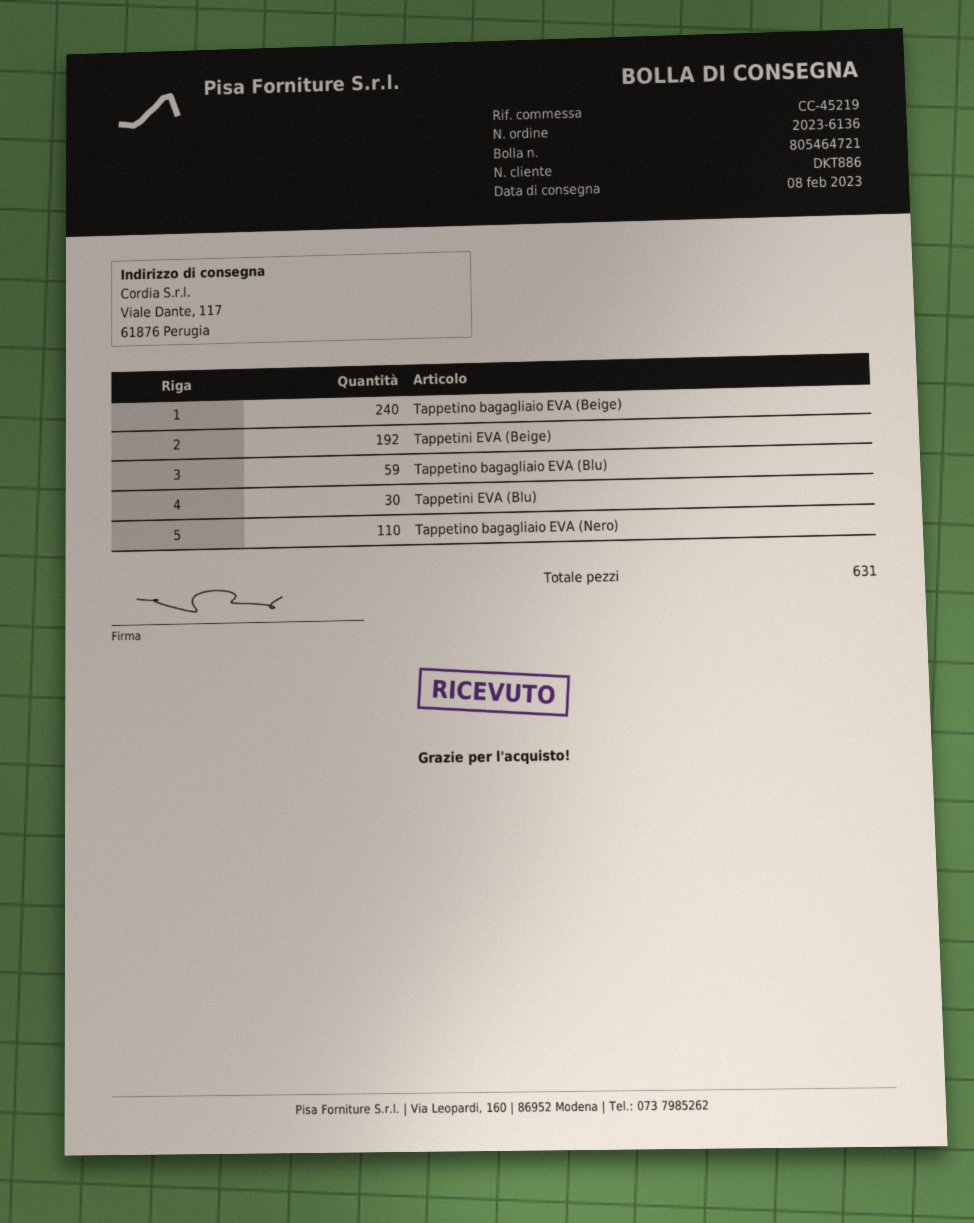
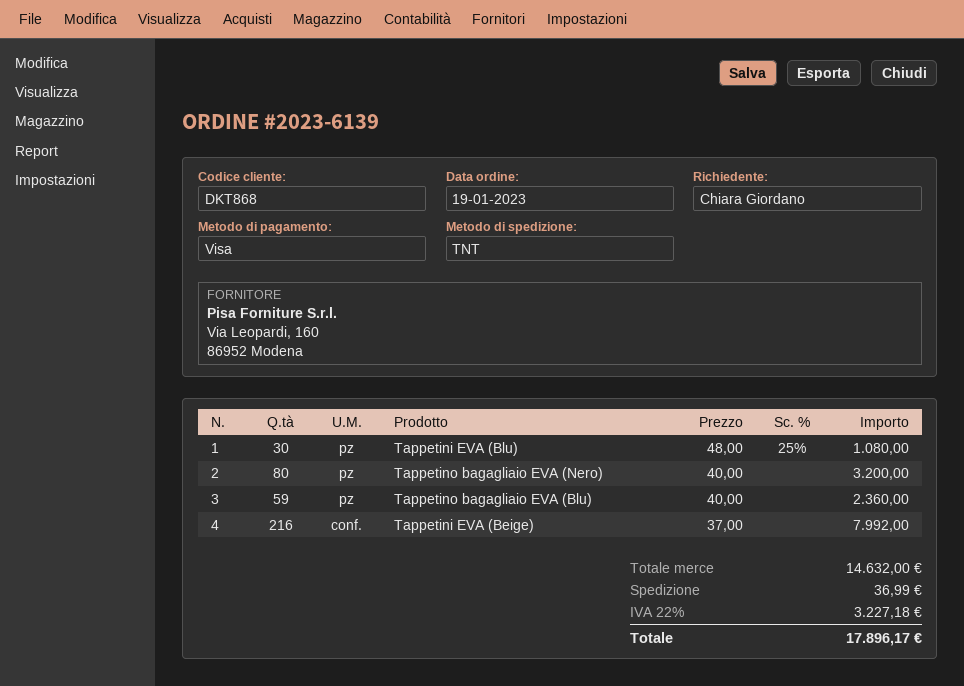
order number: 2023-6136 -> 2023-6139
customer number: DKT886 -> DKT868
Tappetino bagagliaio EVA (Beige): 240 -> none
Tappetini EVA (Beige): 192 -> 216
Tappetino bagagliaio EVA (Nero): 110 -> 80

